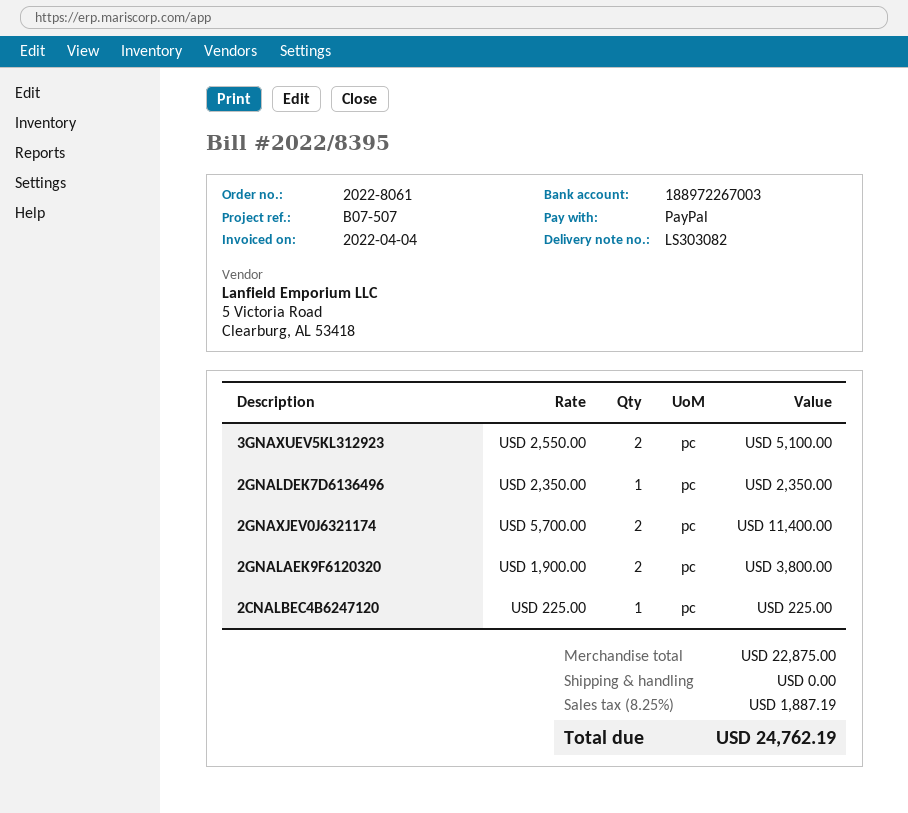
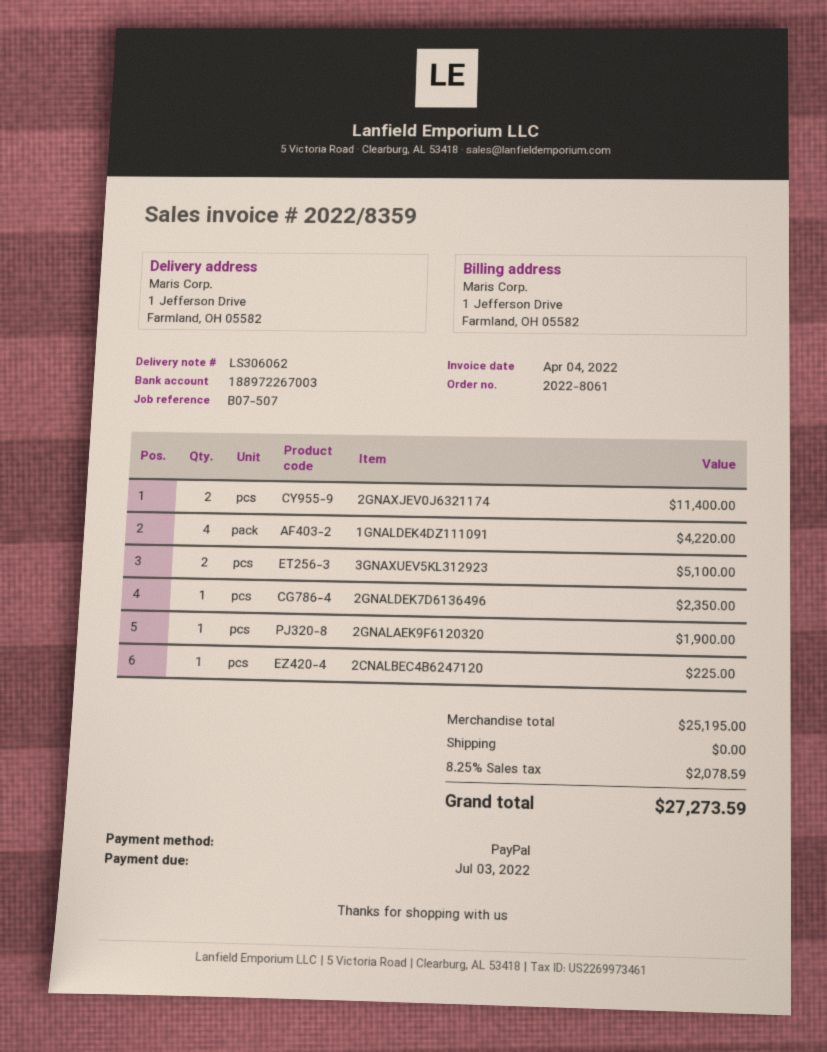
delivery note number: LS303082 -> LS306062
invoice number: 2022/8395 -> 2022/8359
2GNALAEK9F6120320: 2 for 3800.00 -> 1 for 1900.00
1GNALDEK4DZ111091: none -> 4 for 4220.00
subtotal: 22875.00 -> 25195.00
tax: 8.25% = 1887.19 -> 8.25% = 2078.59
total: 24762.19 -> 27273.59

